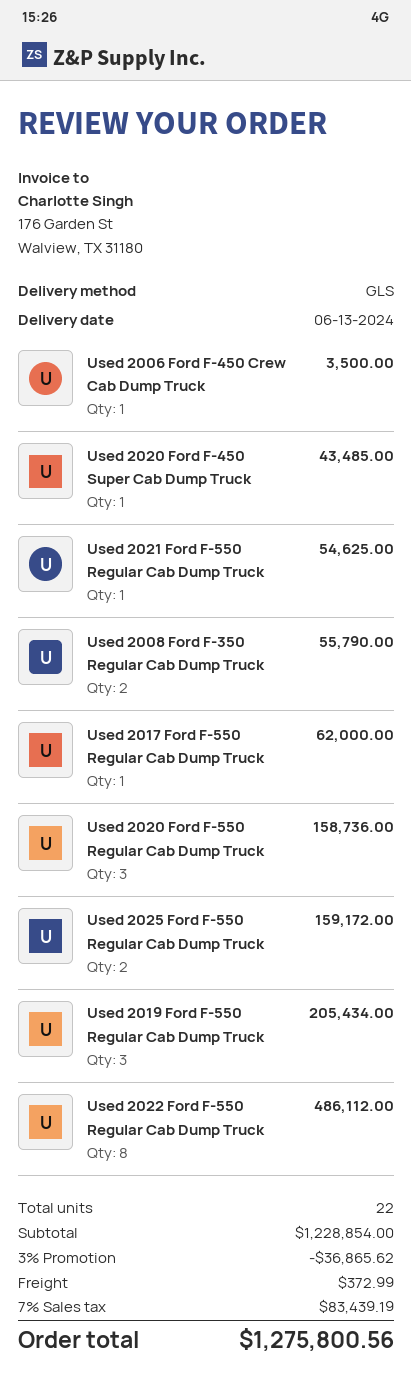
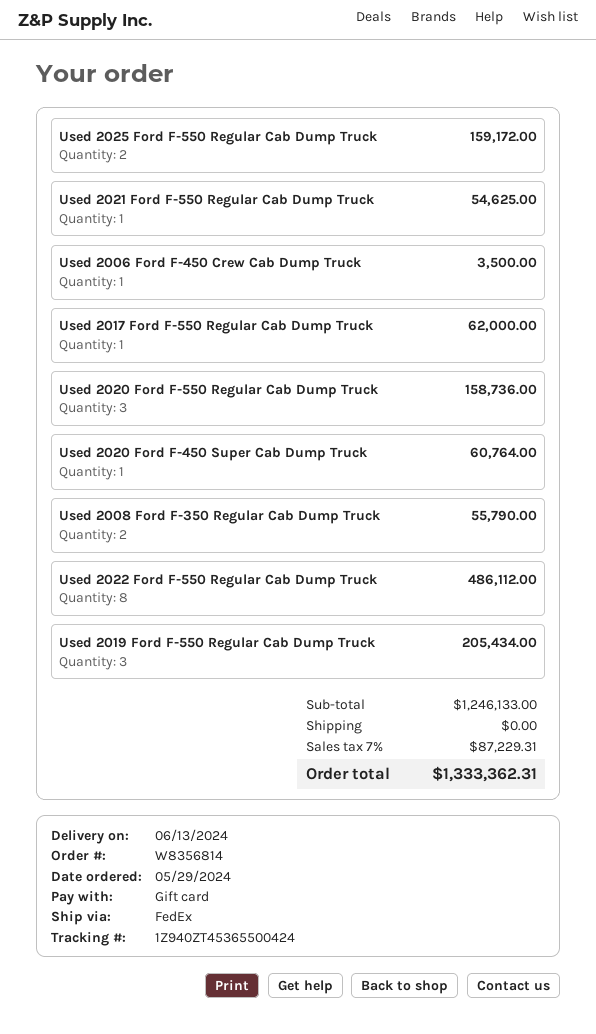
shipping method: GLS -> FedEx
Used 2020 Ford F-450 Super Cab Dump Truck: 1 for 43485.00 -> 1 for 60764.00
subtotal: 1228854.00 -> 1246133.00
discount: 3% = 36865.62 -> none
shipping: 372.99 -> 0.00
tax: 7% = 83439.19 -> 7% = 87229.31
total: 1275800.56 -> 1333362.31

